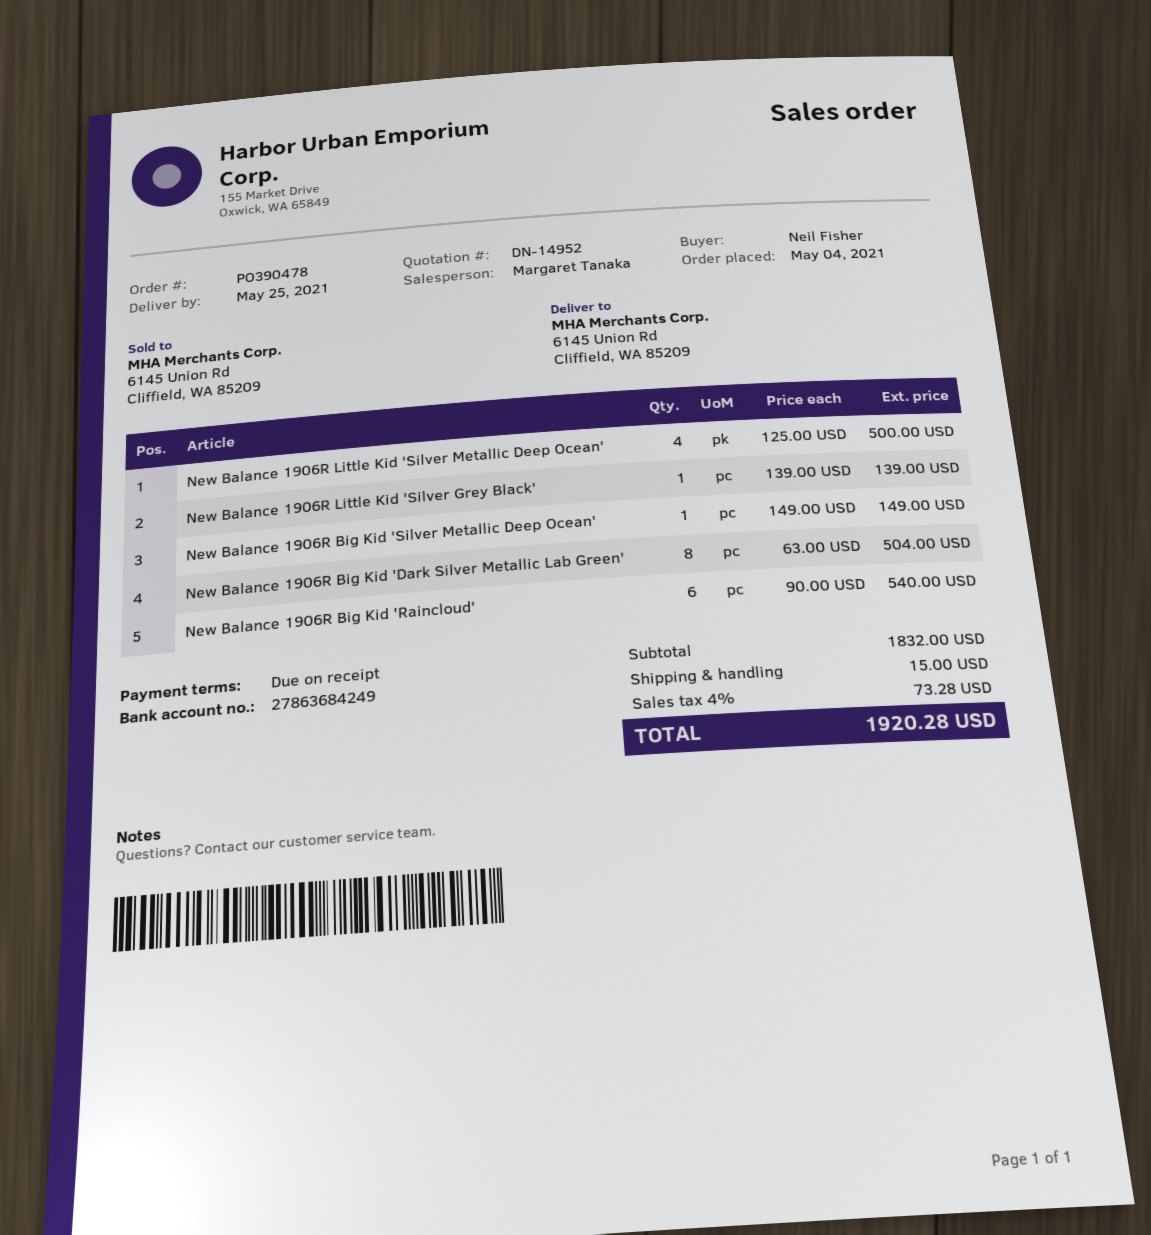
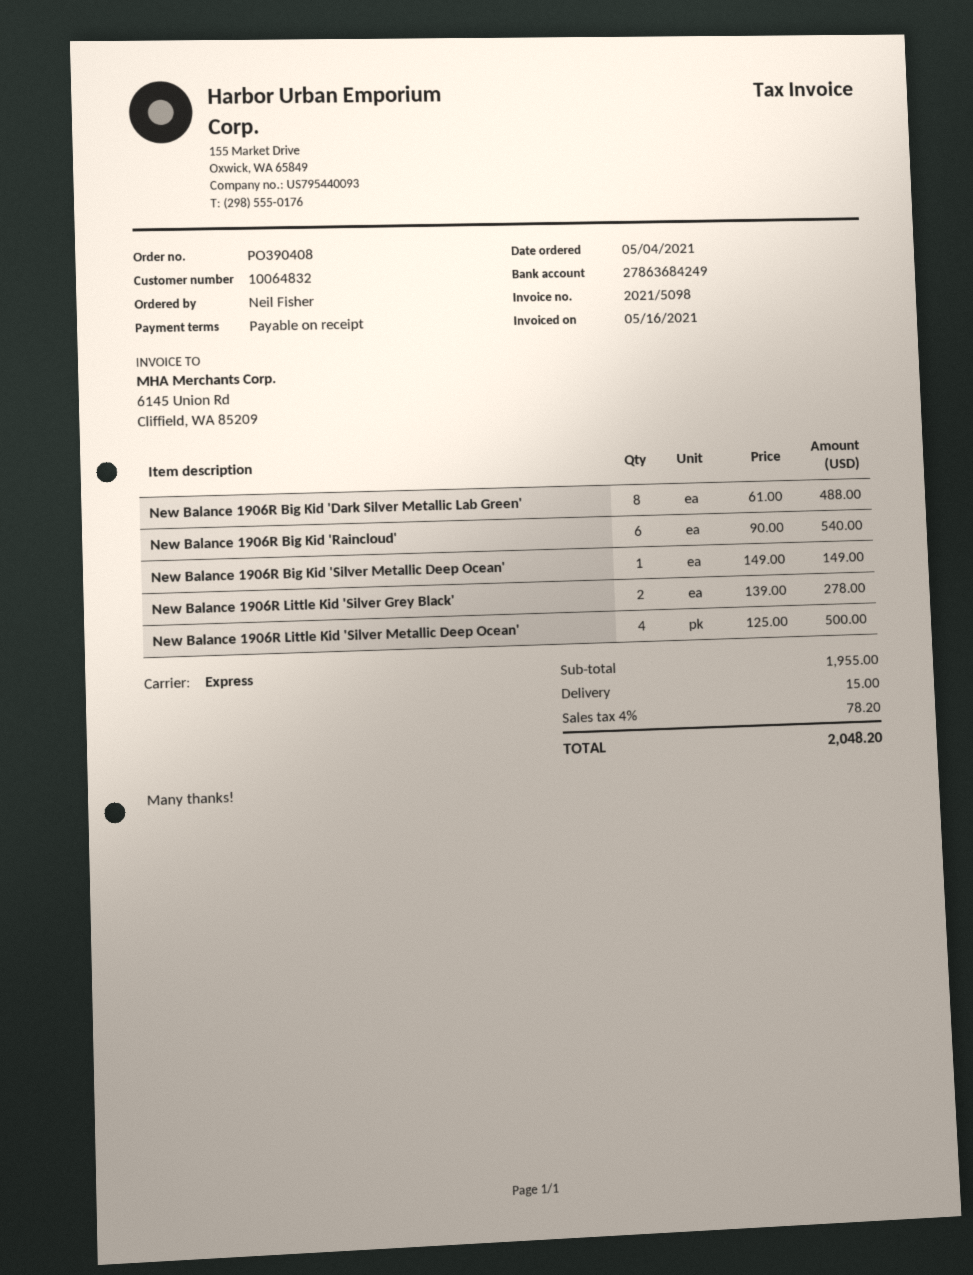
order number: PO390478 -> PO390408
New Balance 1906R Little Kid 'Silver Grey Black': 1 x 139.00 = 139.00 -> 2 x 139.00 = 278.00
New Balance 1906R Big Kid 'Dark Silver Metallic Lab Green': 8 x 63.00 = 504.00 -> 8 x 61.00 = 488.00
subtotal: 1832.00 -> 1955.00
tax: 4% = 73.28 -> 4% = 78.20
total: 1920.28 -> 2048.20

